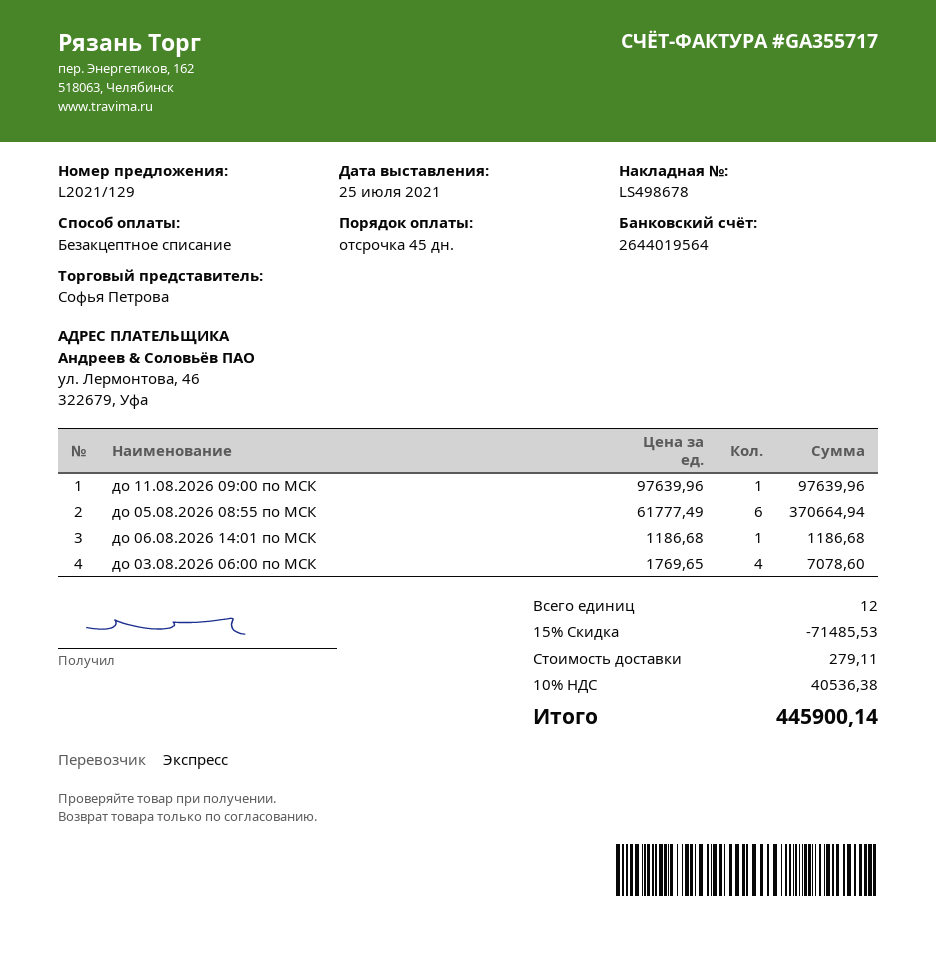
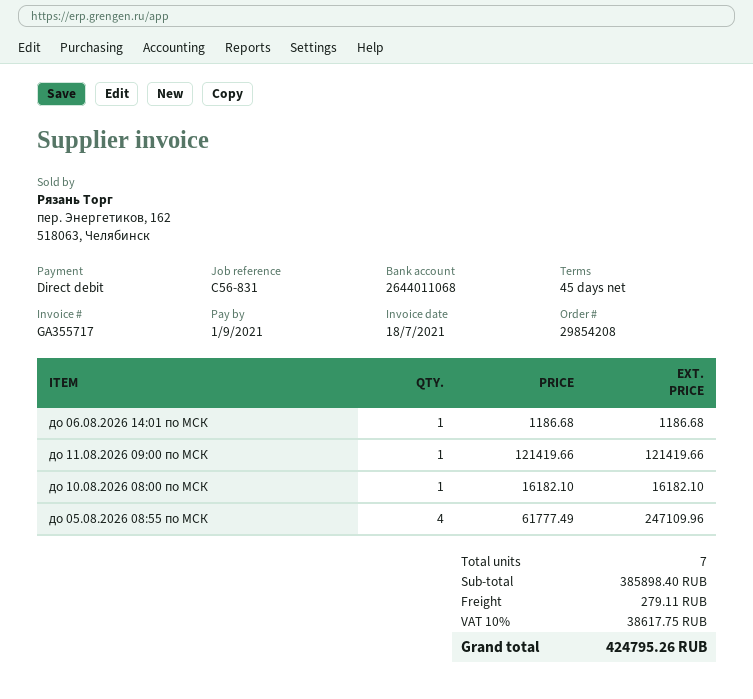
invoice date: 2021-07-25 -> 2021-07-18
bank account: 2644019564 -> 2644011068
до 11.08.2026 09:00 по МСК: 1 x 97639.96 = 97639.96 -> 1 x 121419.66 = 121419.66
до 05.08.2026 08:55 по МСК: 6 x 61777.49 = 370664.94 -> 4 x 61777.49 = 247109.96
до 03.08.2026 06:00 по МСК: 4 x 1769.65 = 7078.60 -> none
до 10.08.2026 08:00 по МСК: none -> 1 x 16182.10 = 16182.10
total quantity: 12 -> 7
discount: 15% = 71485.53 -> none
tax: 10% = 40536.38 -> 10% = 38617.75
total: 445900.14 -> 424795.26

